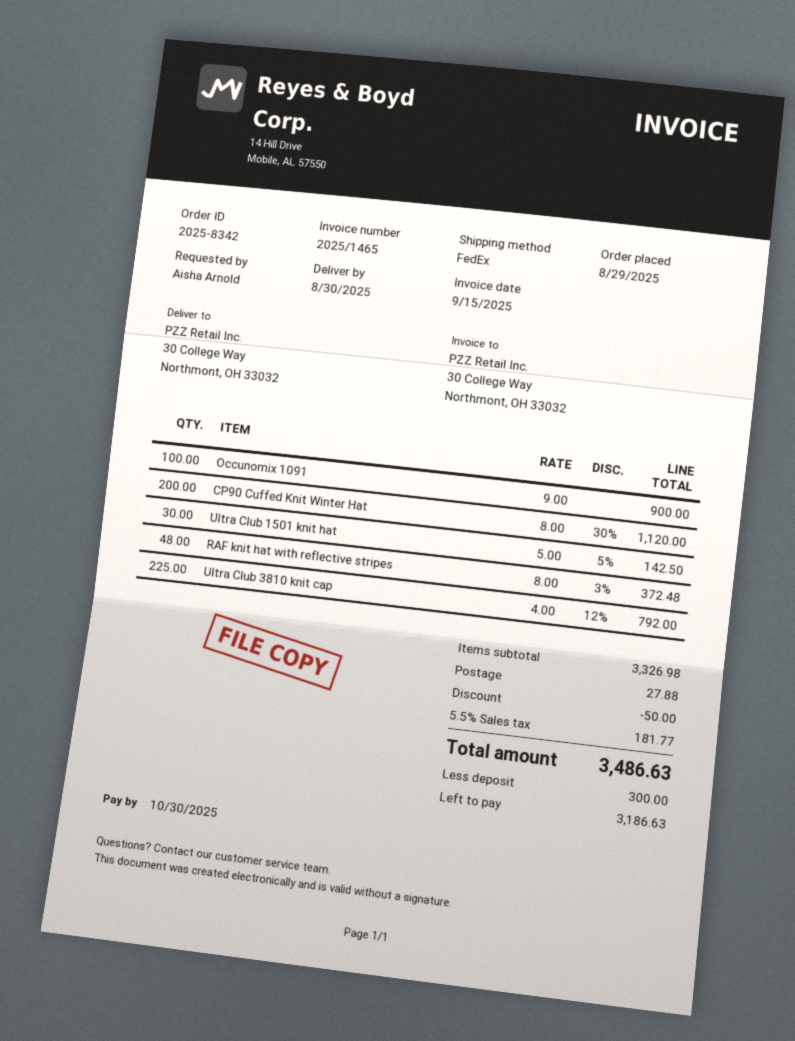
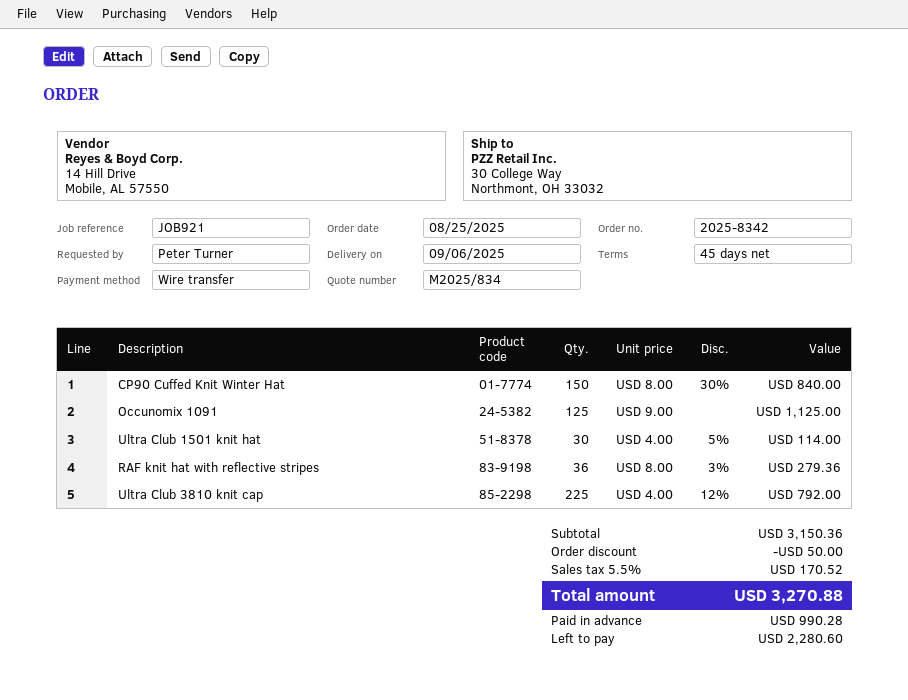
order date: 2025-08-29 -> 2025-08-25
delivery date: 2025-08-30 -> 2025-09-06
ordered by: Aisha Arnold -> Peter Turner
Occunomix 1091: 100 x 9.00 = 900.00 -> 125 x 9.00 = 1125.00
CP90 Cuffed Knit Winter Hat: 200 x 8.00 - 30% = 1120.00 -> 150 x 8.00 - 30% = 840.00
Ultra Club 1501 knit hat: 30 x 5.00 - 5% = 142.50 -> 30 x 4.00 - 5% = 114.00
RAF knit hat with reflective stripes: 48 x 8.00 - 3% = 372.48 -> 36 x 8.00 - 3% = 279.36
subtotal: 3326.98 -> 3150.36
shipping: 27.88 -> none
tax: 5.5% = 181.77 -> 5.5% = 170.52
total: 3486.63 -> 3270.88
deposit: 300.00 -> 990.28
balance: 3186.63 -> 2280.60

